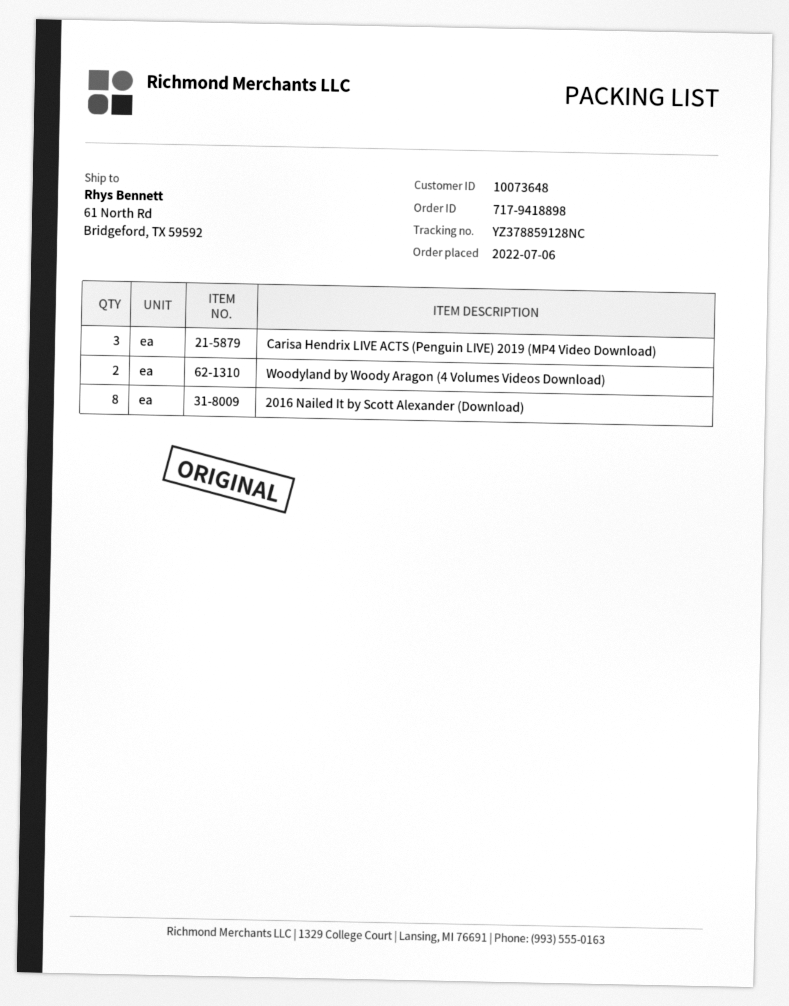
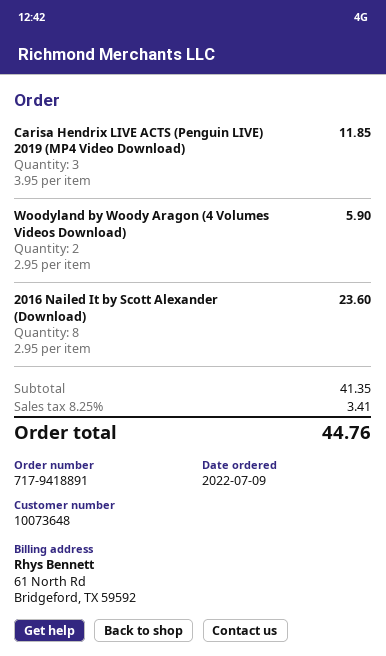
order number: 717-9418898 -> 717-9418891
order date: 2022-07-06 -> 2022-07-09

